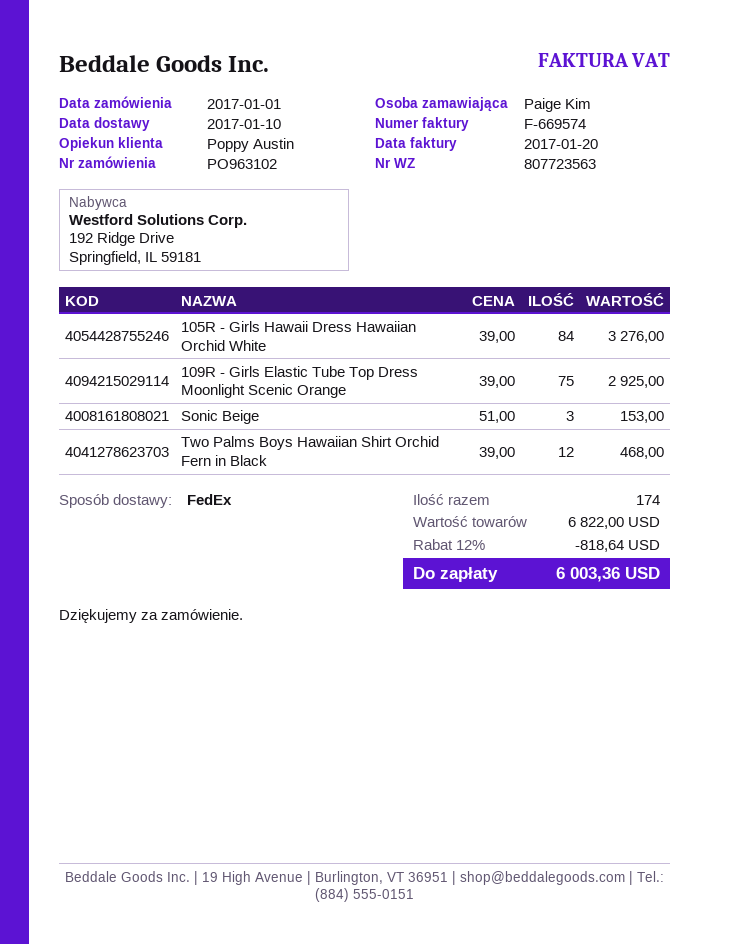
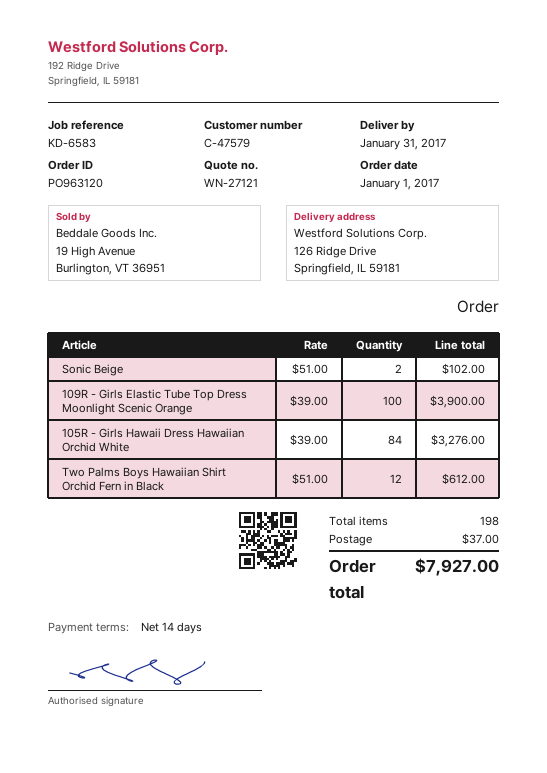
order number: PO963102 -> PO963120
delivery date: 2017-01-10 -> 2017-01-31
109R - Girls Elastic Tube Top Dress Moonlight Scenic Orange: 75 x 39.00 = 2925.00 -> 100 x 39.00 = 3900.00
Sonic Beige: 3 x 51.00 = 153.00 -> 2 x 51.00 = 102.00
Two Palms Boys Hawaiian Shirt Orchid Fern in Black: 12 x 39.00 = 468.00 -> 12 x 51.00 = 612.00
total quantity: 174 -> 198
discount: 12% = 818.64 -> none
shipping: none -> 37.00
total: 6003.36 -> 7927.00

